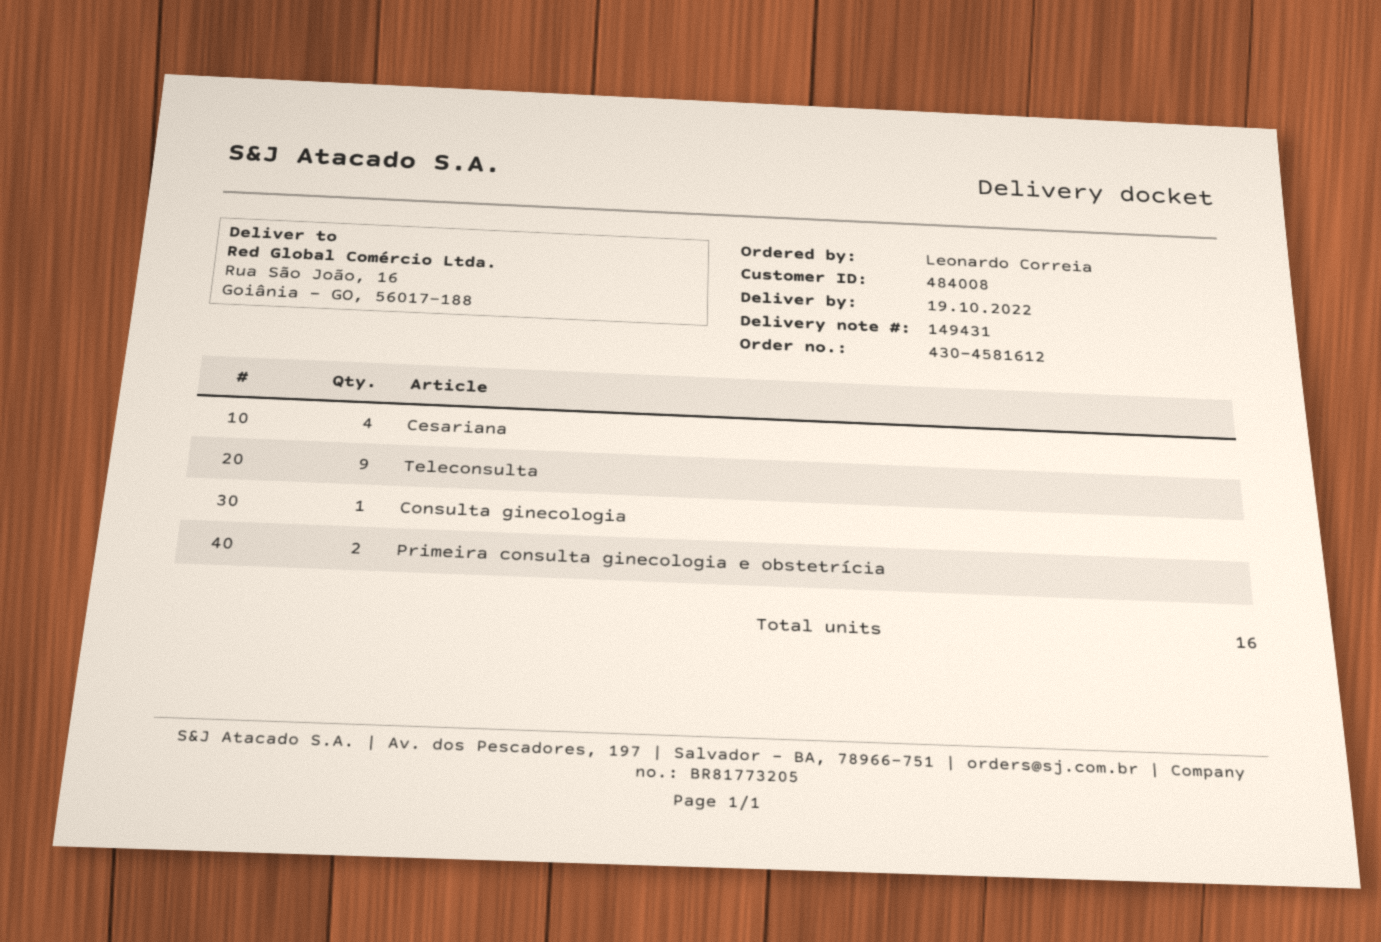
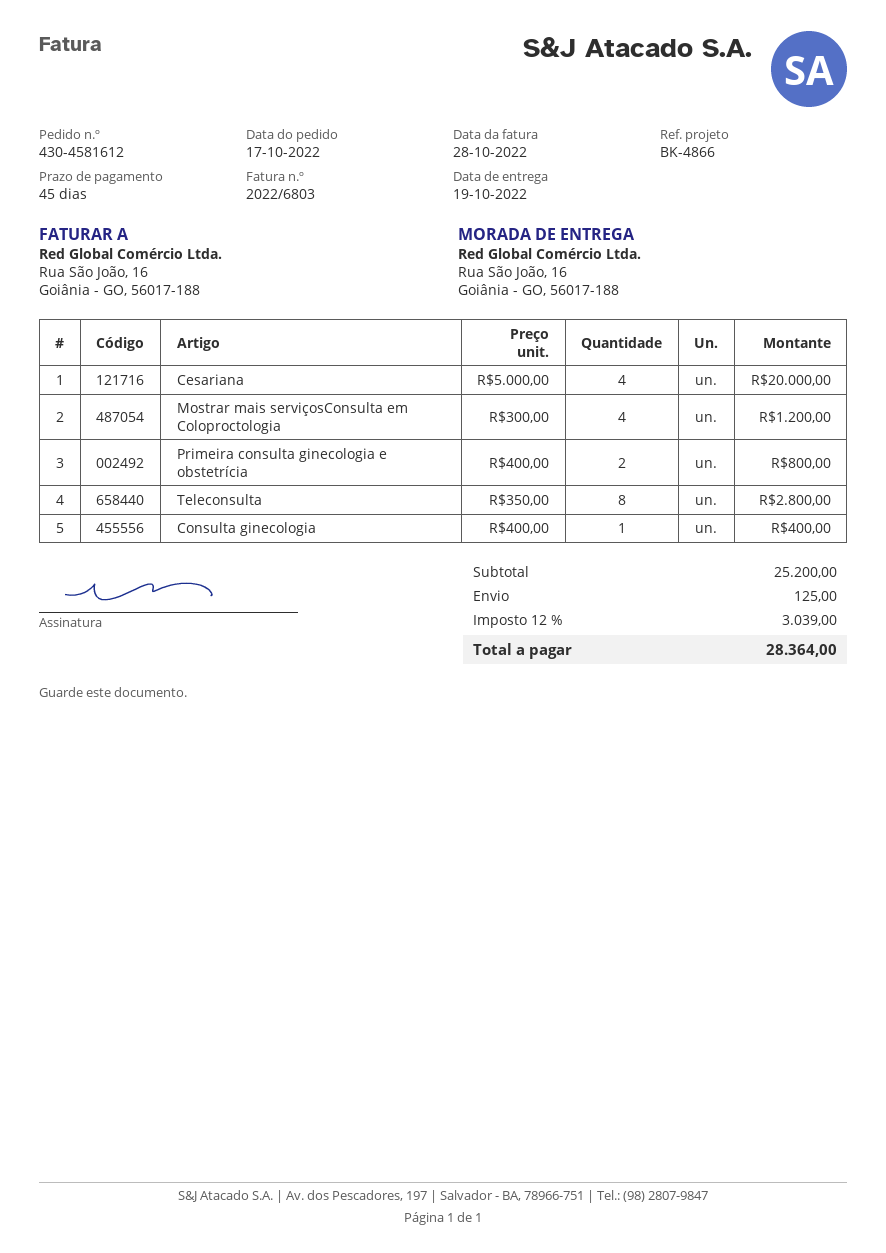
Teleconsulta: 9 -> 8
Mostrar mais serviçosConsulta em Coloproctologia: none -> 4

